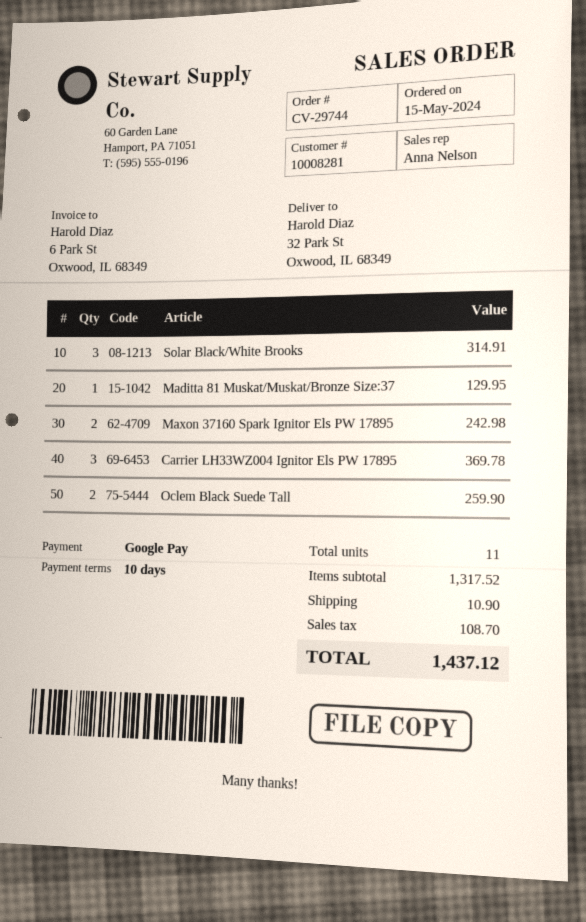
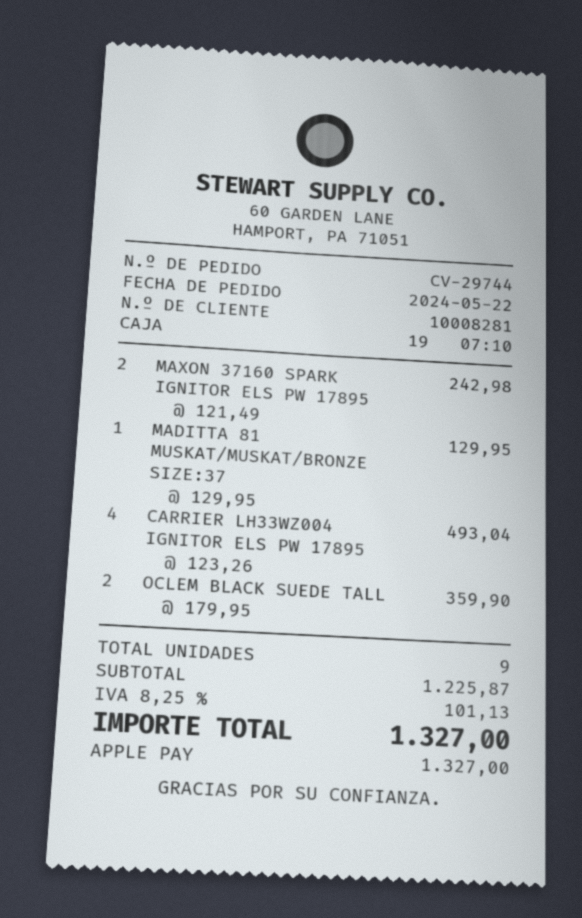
order date: 2024-05-15 -> 2024-05-22
payment method: Google Pay -> Apple Pay
Solar Black/White Brooks: 3 for 314.91 -> none
Carrier LH33WZ004 Ignitor Els PW 17895: 3 for 369.78 -> 4 for 493.04
Oclem Black Suede Tall: 2 for 259.90 -> 2 for 359.90
total quantity: 11 -> 9
subtotal: 1317.52 -> 1225.87
shipping: 10.90 -> none
tax: 108.70 -> 101.13
total: 1437.12 -> 1327.00

